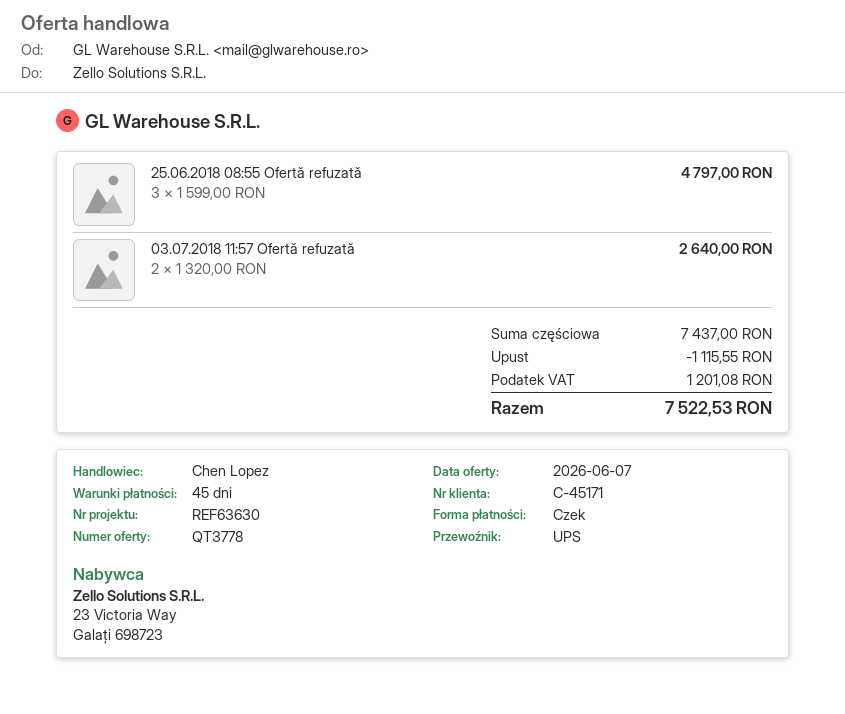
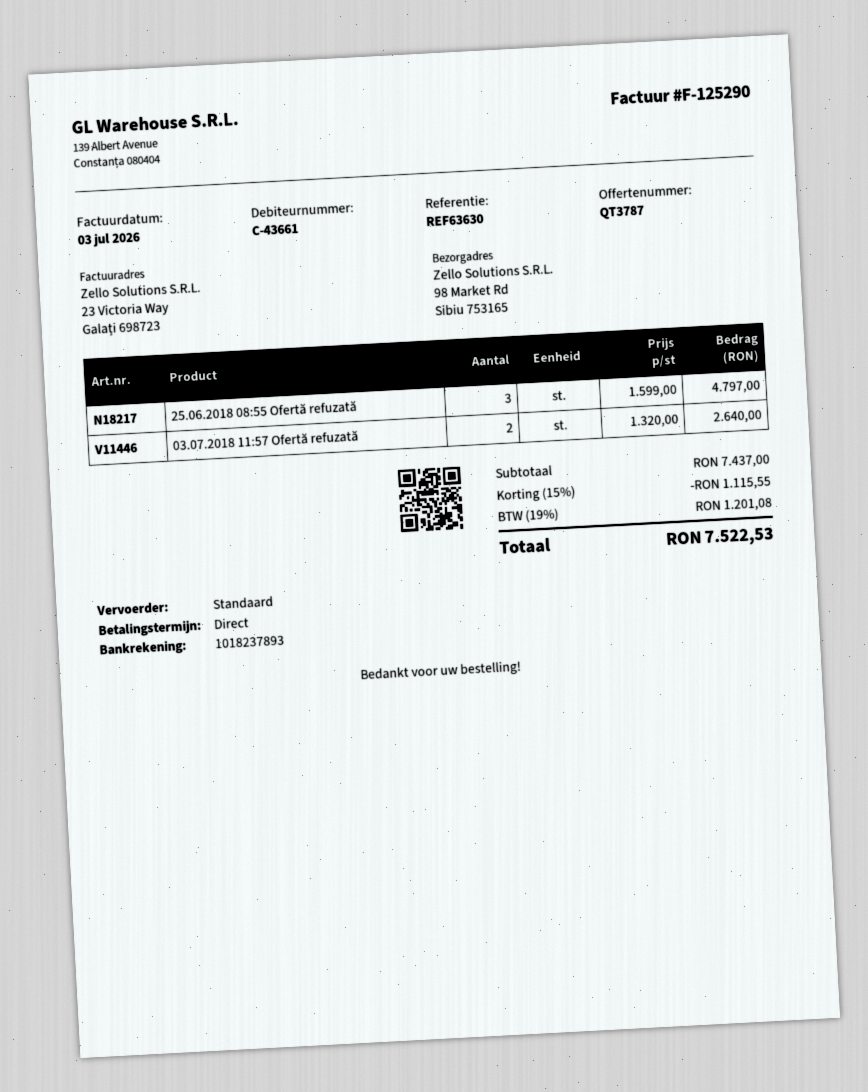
quote number: QT3778 -> QT3787
payment terms: 45 days -> on receipt
customer number: C-45171 -> C-43661
shipping method: UPS -> standard

